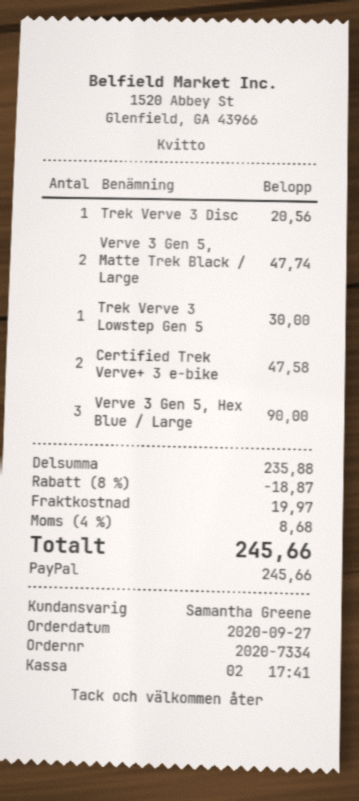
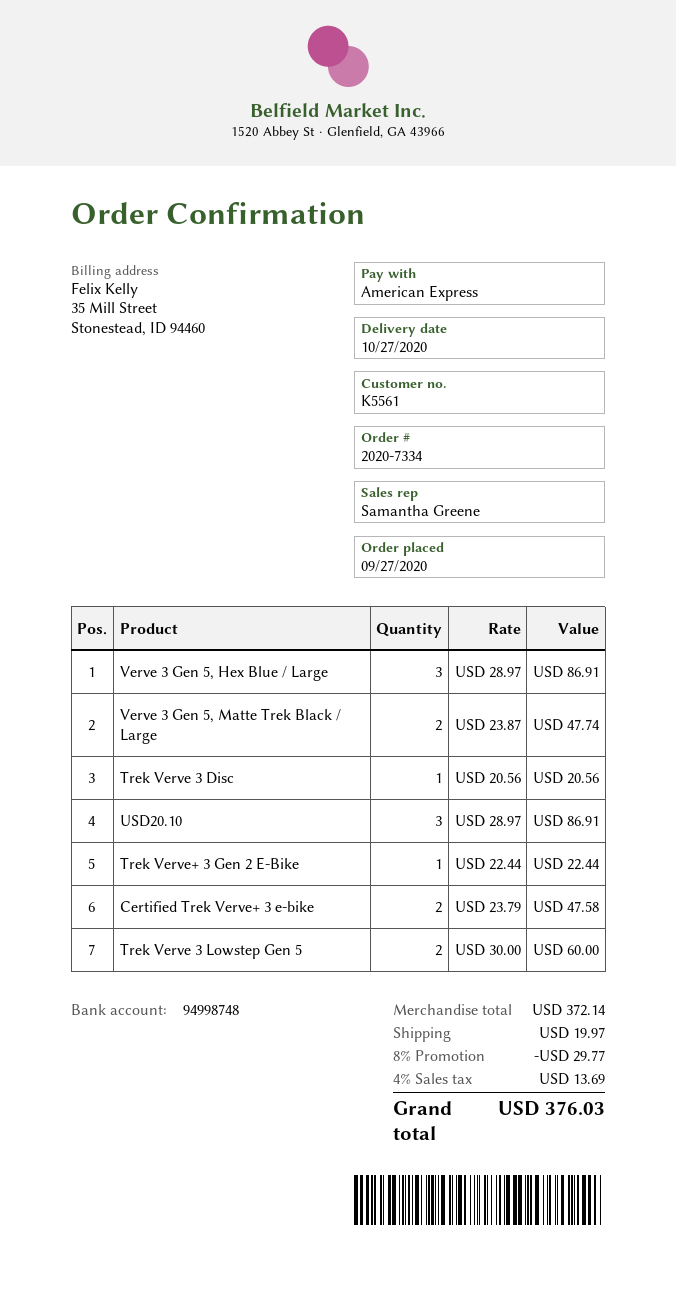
payment method: PayPal -> American Express
Trek Verve 3 Lowstep Gen 5: 1 for 30.00 -> 2 for 60.00
Verve 3 Gen 5, Hex Blue / Large: 3 for 90.00 -> 3 for 86.91
USD20.10: none -> 3 for 86.91
Trek Verve+ 3 Gen 2 E-Bike: none -> 1 for 22.44
subtotal: 235.88 -> 372.14
discount: 8% = 18.87 -> 8% = 29.77
tax: 4% = 8.68 -> 4% = 13.69
total: 245.66 -> 376.03

